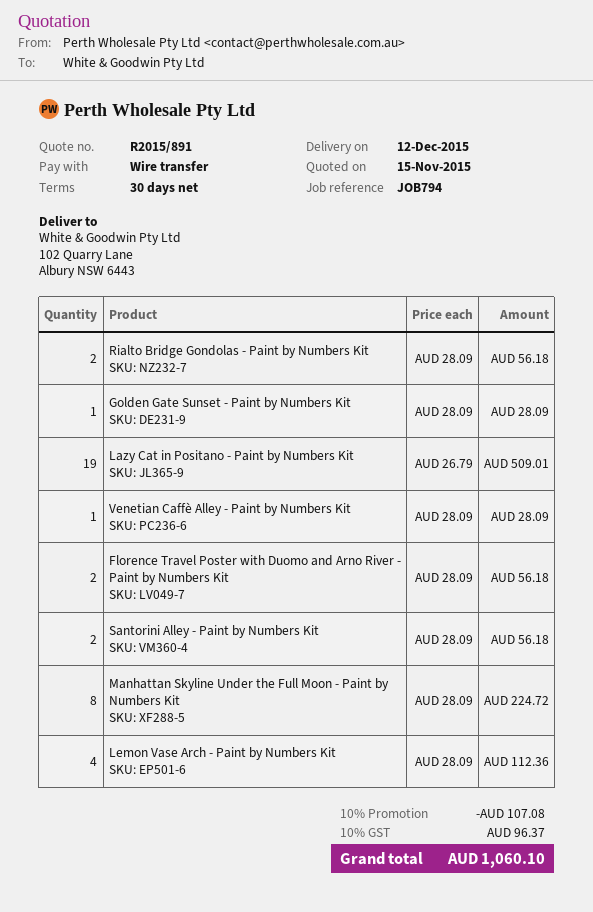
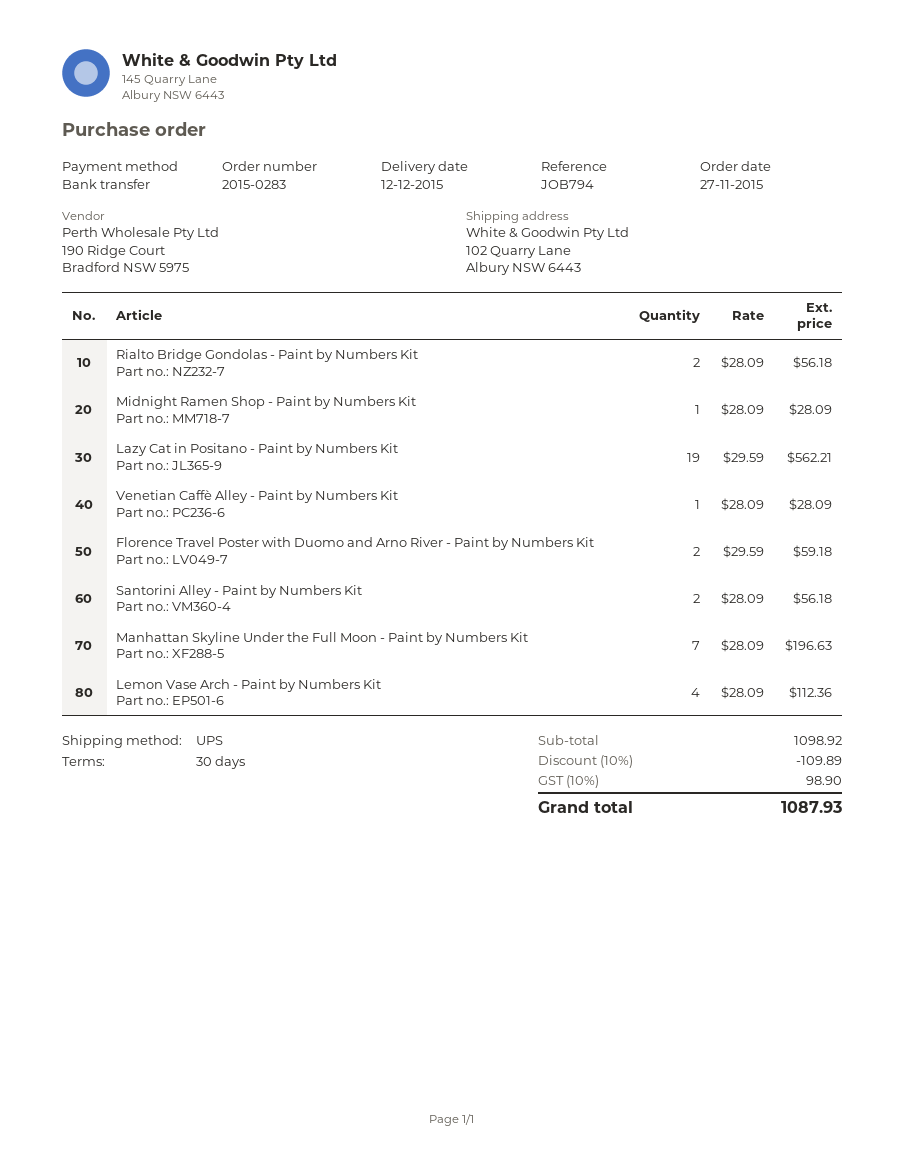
Golden Gate Sunset - Paint by Numbers Kit: 1 x 28.09 = 28.09 -> none
Lazy Cat in Positano - Paint by Numbers Kit: 19 x 26.79 = 509.01 -> 19 x 29.59 = 562.21
Florence Travel Poster with Duomo and Arno River - Paint by Numbers Kit: 2 x 28.09 = 56.18 -> 2 x 29.59 = 59.18
Manhattan Skyline Under the Full Moon - Paint by Numbers Kit: 8 x 28.09 = 224.72 -> 7 x 28.09 = 196.63
Midnight Ramen Shop - Paint by Numbers Kit: none -> 1 x 28.09 = 28.09
discount: 10% = 107.08 -> 10% = 109.89
tax: 10% = 96.37 -> 10% = 98.90
total: 1060.10 -> 1087.93

